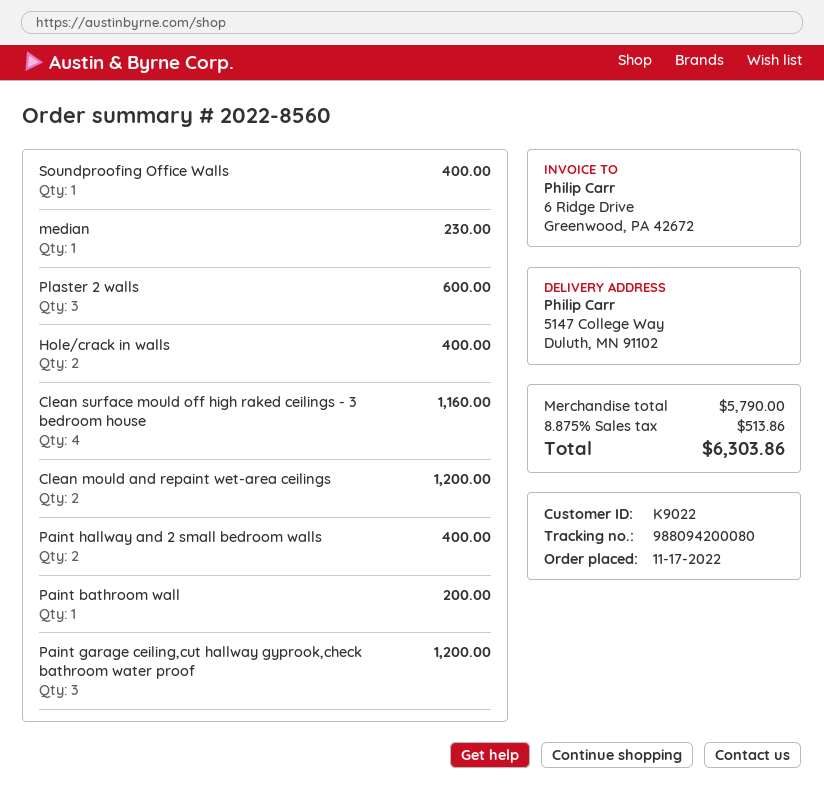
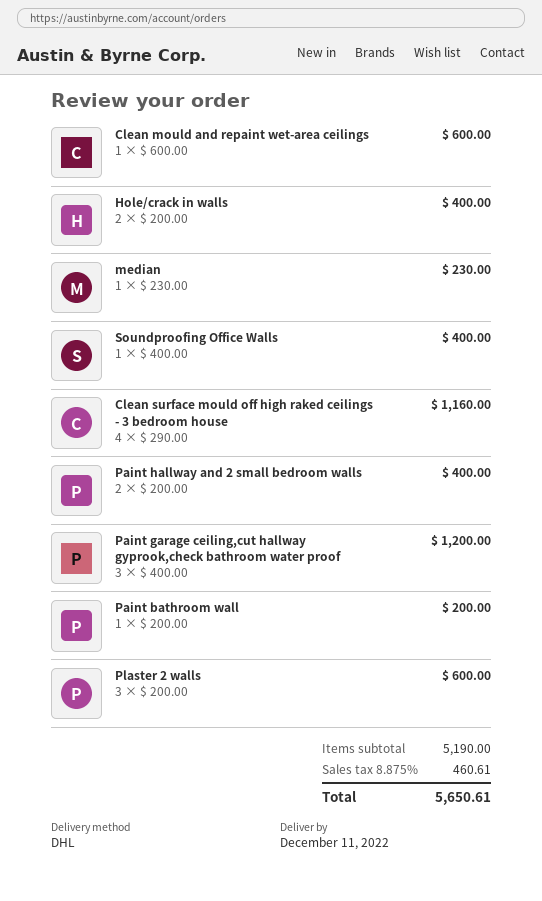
Clean mould and repaint wet-area ceilings: 2 for 1200.00 -> 1 for 600.00
subtotal: 5790.00 -> 5190.00
tax: 8.875% = 513.86 -> 8.875% = 460.61
total: 6303.86 -> 5650.61

